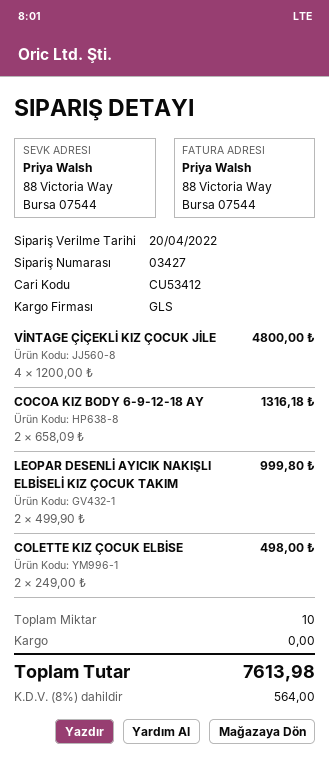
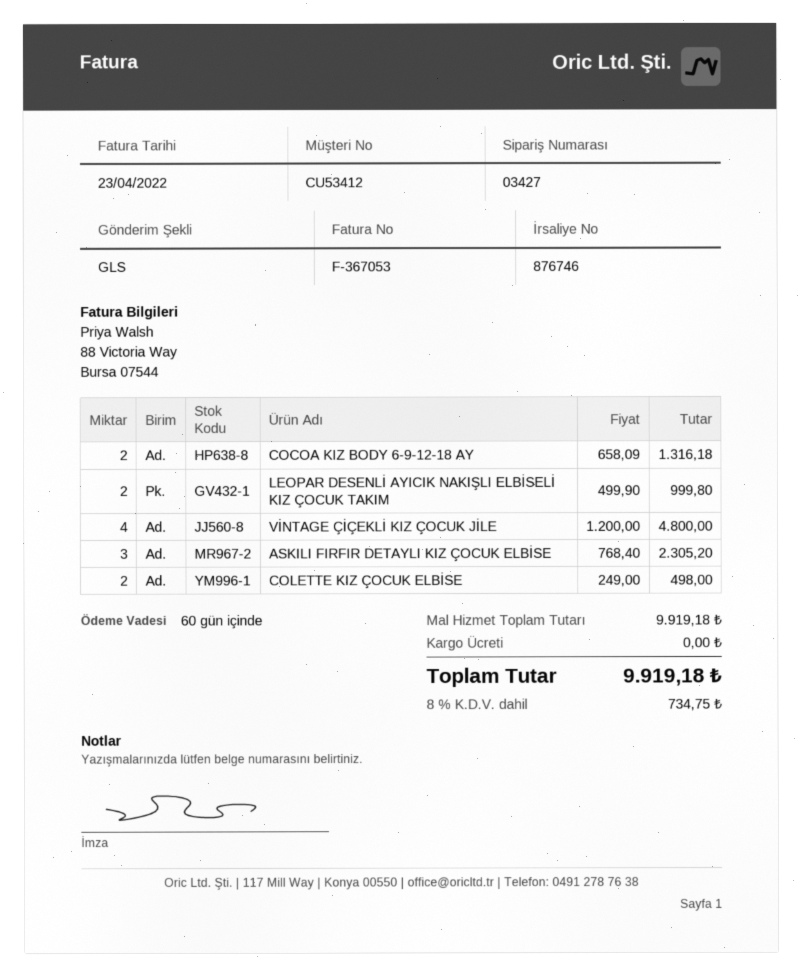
ASKILI FIRFIR DETAYLI KIZ ÇOCUK ELBİSE: none -> 3 x 768.40 = 2305.20
tax: 8% = 564.00 -> 8% = 734.75
total: 7613.98 -> 9919.18

